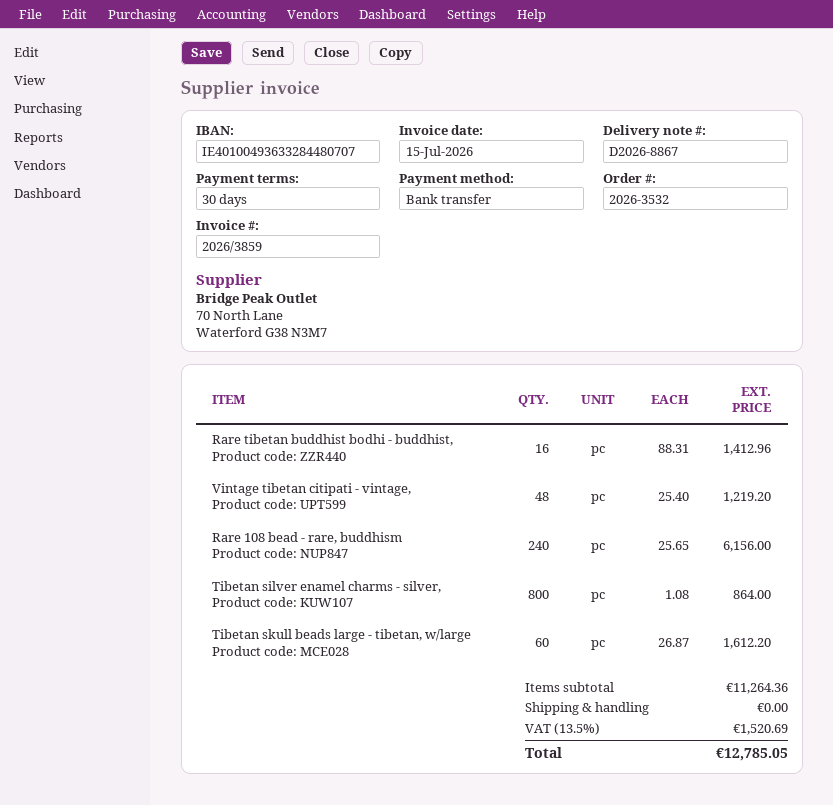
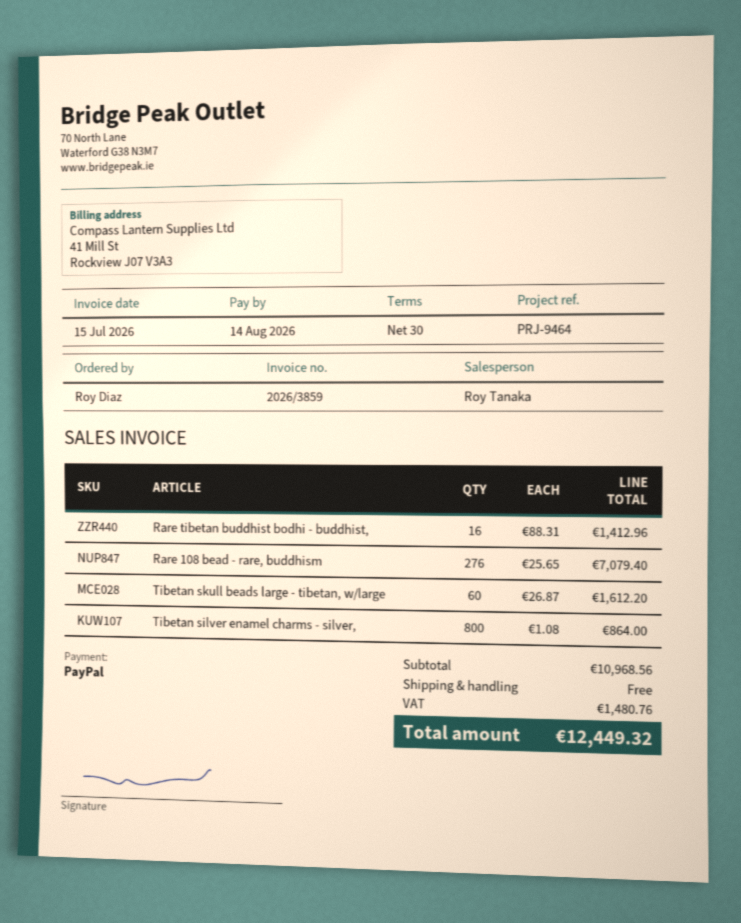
payment method: bank transfer -> PayPal
Vintage tibetan citipati - vintage,: 48 x 25.40 = 1219.20 -> none
Rare 108 bead - rare, buddhism: 240 x 25.65 = 6156.00 -> 276 x 25.65 = 7079.40
subtotal: 11264.36 -> 10968.56
tax: 1520.69 -> 1480.76
total: 12785.05 -> 12449.32

